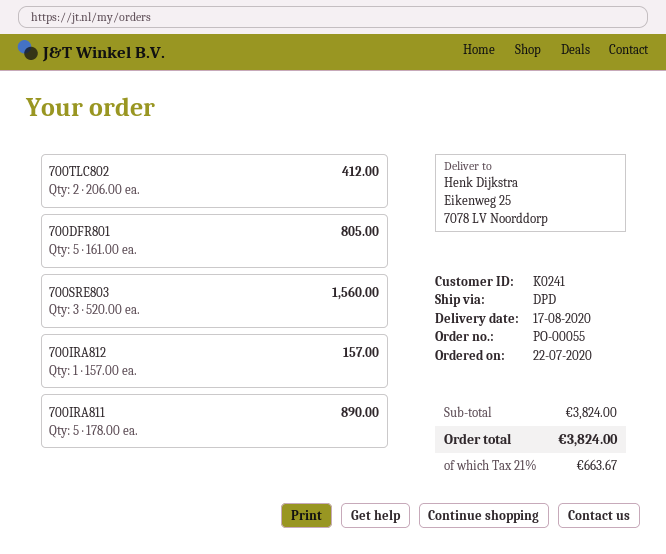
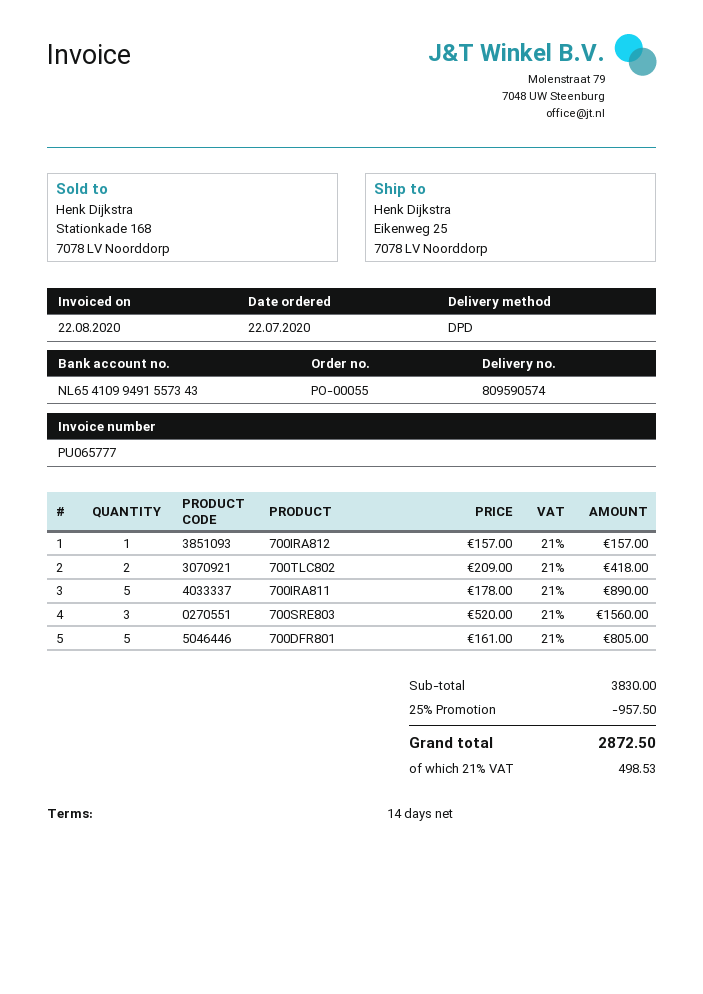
700TLC802: 2 x 206.00 = 412.00 -> 2 x 209.00 = 418.00
subtotal: 3824.00 -> 3830.00
discount: none -> 25% = 957.50
tax: 21% = 663.67 -> 21% = 498.53
total: 3824.00 -> 2872.50

